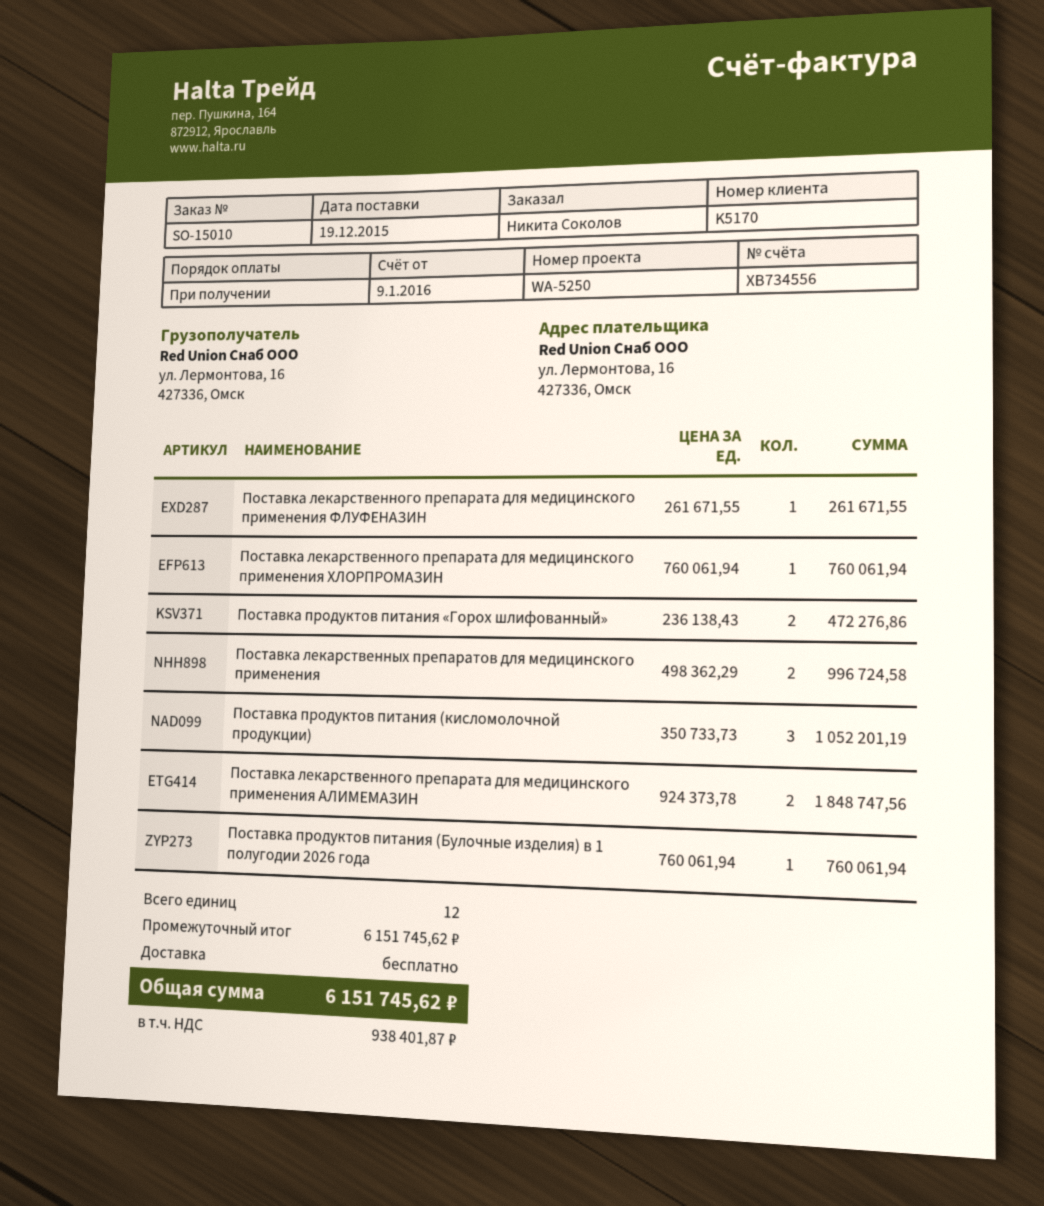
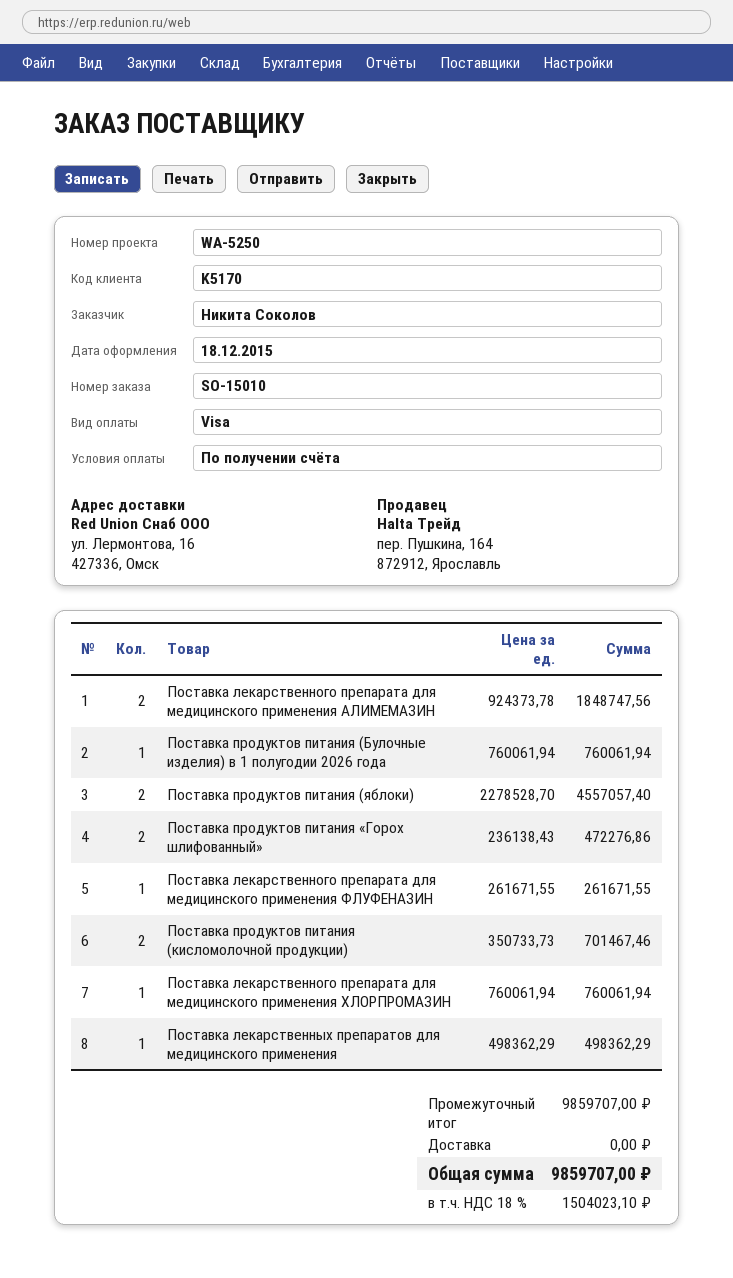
Поставка лекарственных препаратов для медицинского применения: 2 x 498362.29 = 996724.58 -> 1 x 498362.29 = 498362.29
Поставка продуктов питания (кисломолочной продукции): 3 x 350733.73 = 1052201.19 -> 2 x 350733.73 = 701467.46
Поставка продуктов питания (яблоки): none -> 2 x 2278528.70 = 4557057.40
subtotal: 6151745.62 -> 9859707.00
tax: 938401.87 -> 1504023.10
total: 6151745.62 -> 9859707.00

